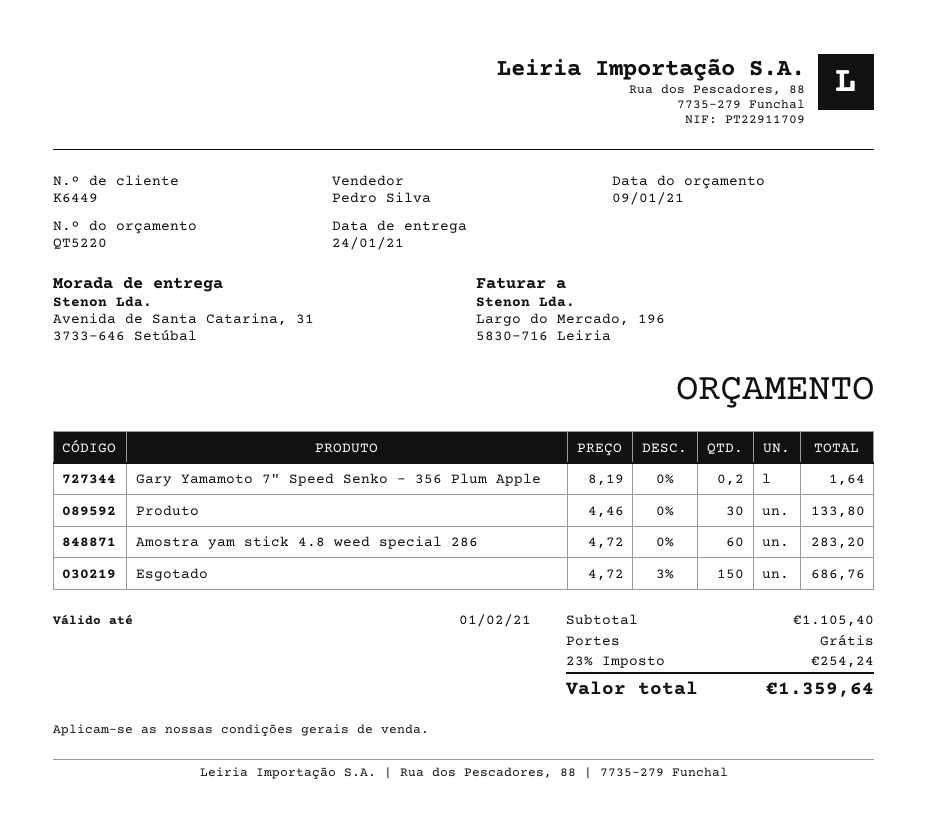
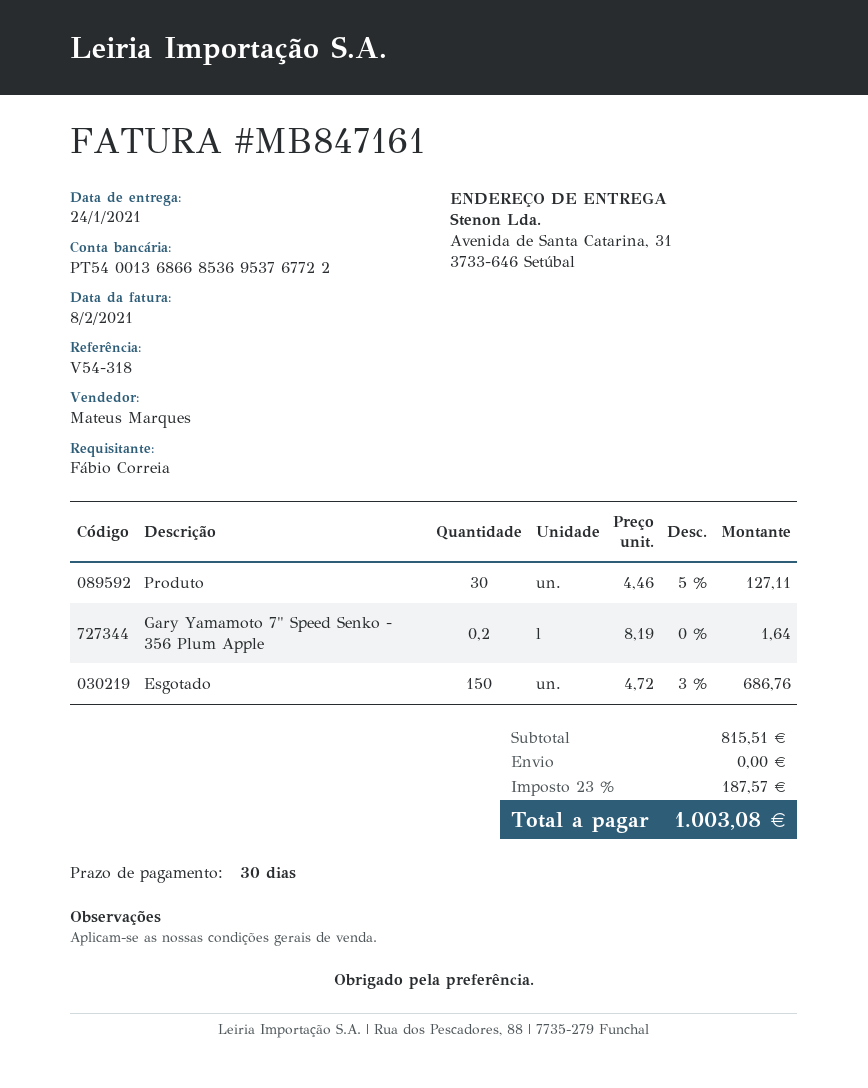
sales rep: Pedro Silva -> Mateus Marques
Produto: 30 x 4.46 = 133.80 -> 30 x 4.46 - 5% = 127.11
Amostra yam stick 4.8 weed special 286: 60 x 4.72 = 283.20 -> none
subtotal: 1105.40 -> 815.51
tax: 23% = 254.24 -> 23% = 187.57
total: 1359.64 -> 1003.08

